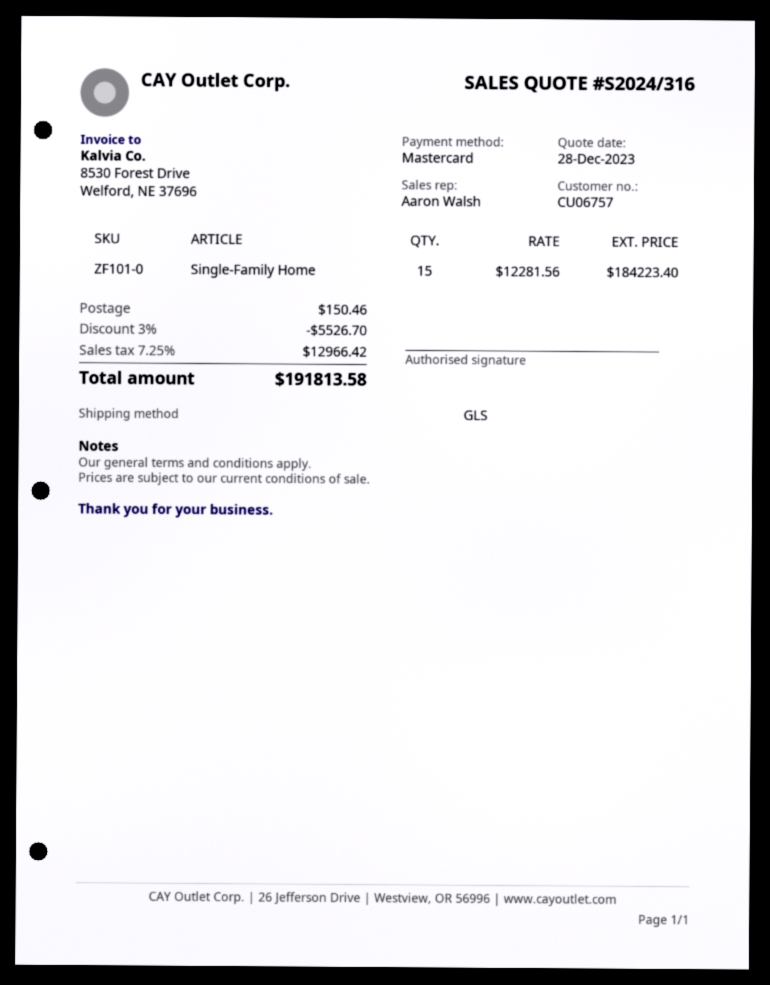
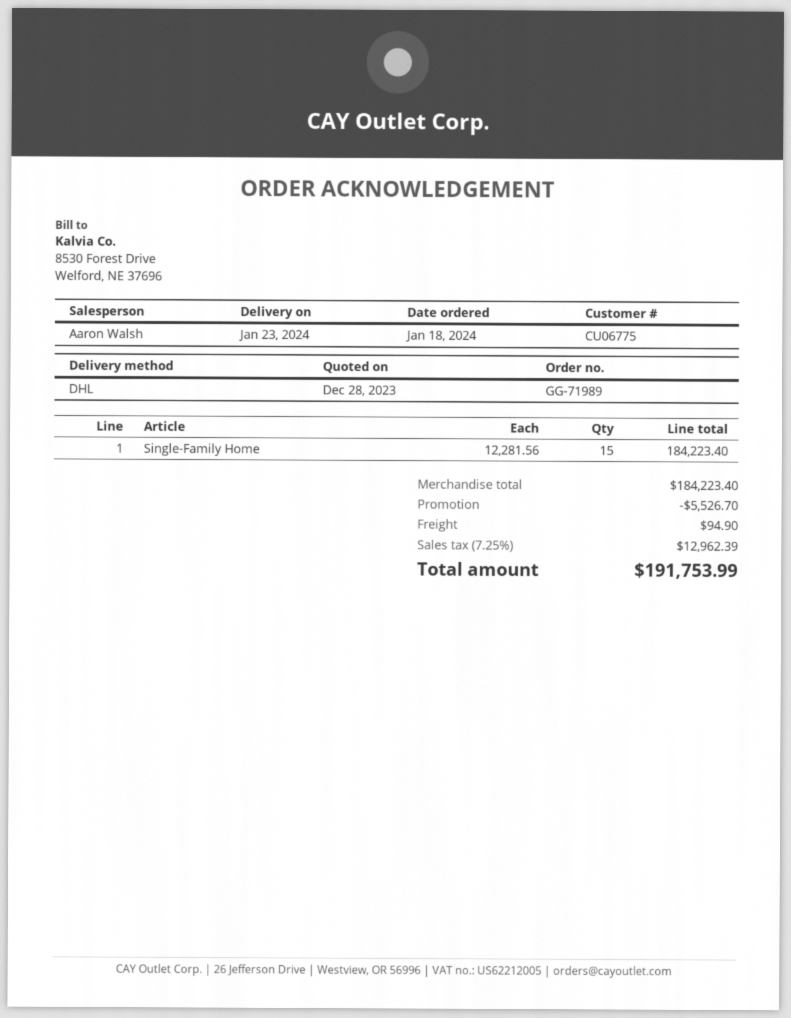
customer number: CU06757 -> CU06775
shipping method: GLS -> DHL
shipping: 150.46 -> 94.90
tax: 7.25% = 12966.42 -> 7.25% = 12962.39
total: 191813.58 -> 191753.99

